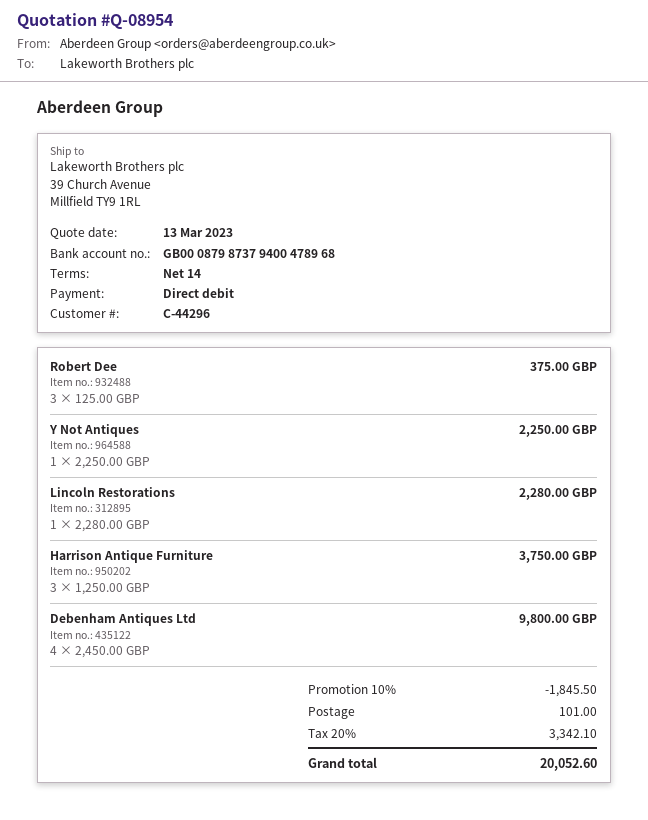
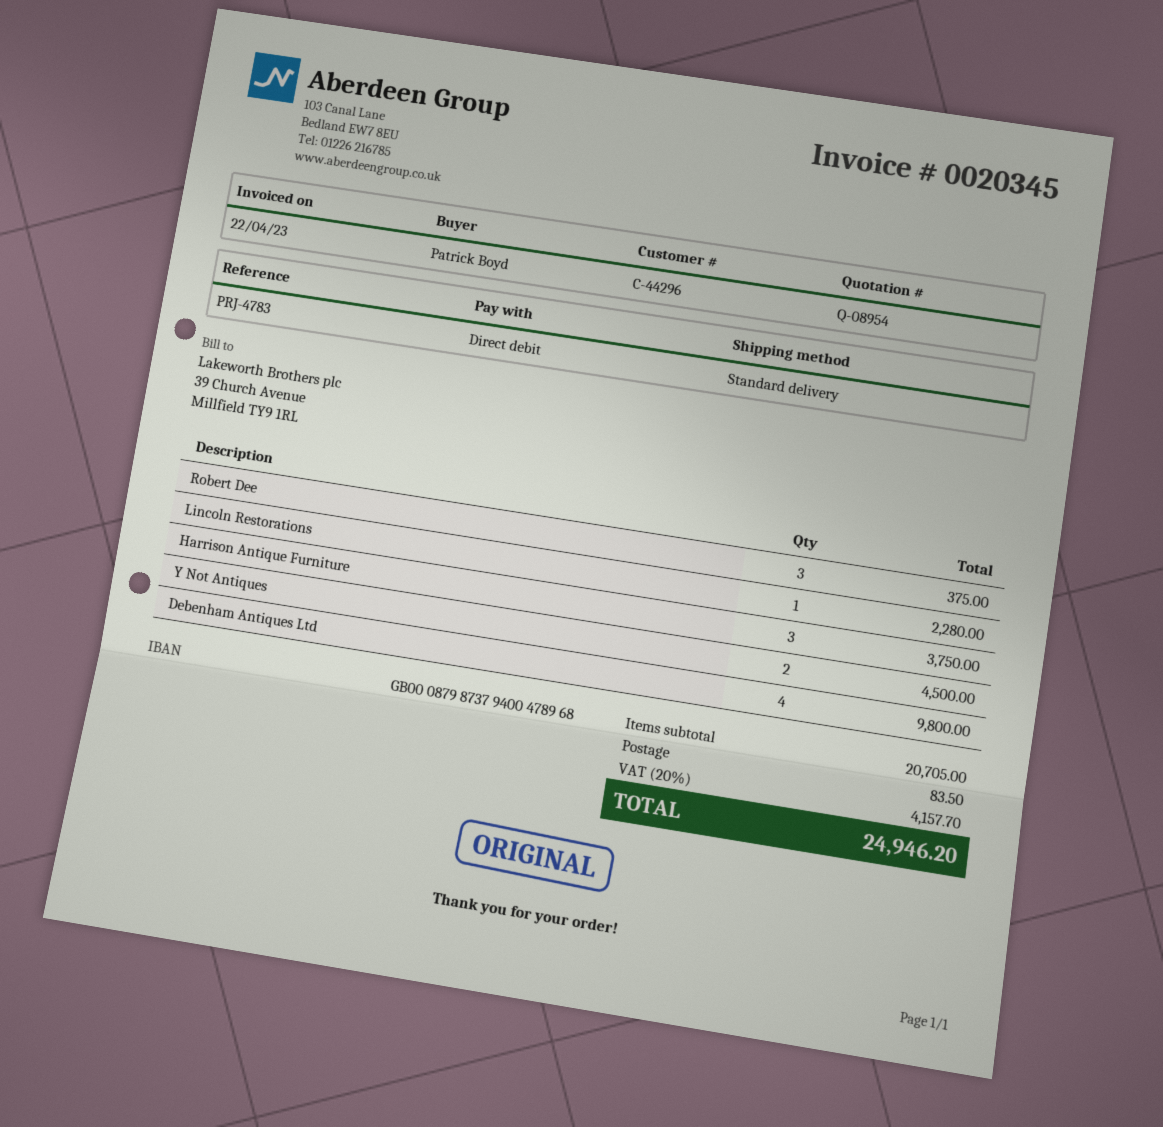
Y Not Antiques: 1 for 2250.00 -> 2 for 4500.00
discount: 10% = 1845.50 -> none
shipping: 101.00 -> 83.50
tax: 20% = 3342.10 -> 20% = 4157.70
total: 20052.60 -> 24946.20

